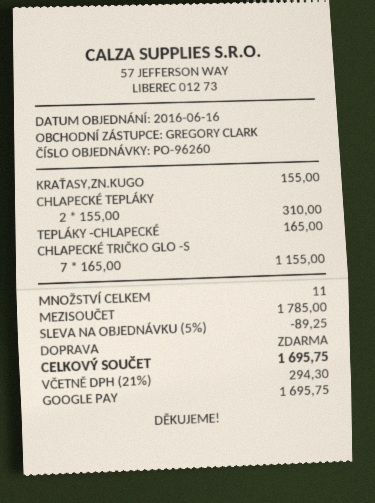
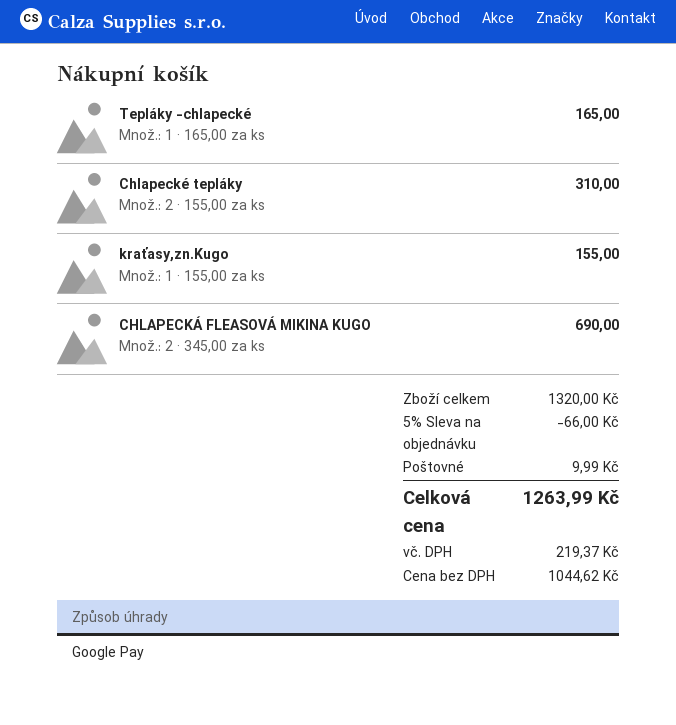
CHLAPECKÉ TRIČKO GLO -S: 7 x 165.00 = 1155.00 -> none
CHLAPECKÁ FLEASOVÁ MIKINA KUGO: none -> 2 x 345.00 = 690.00
subtotal: 1785.00 -> 1320.00
discount: 5% = 89.25 -> 5% = 66.00
shipping: 0.00 -> 9.99
tax: 294.30 -> 219.37
total: 1695.75 -> 1263.99

